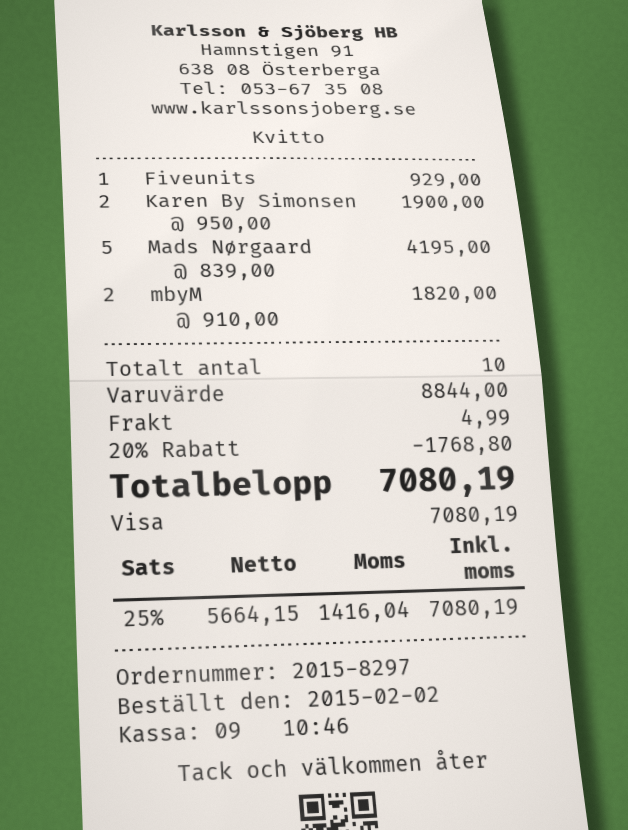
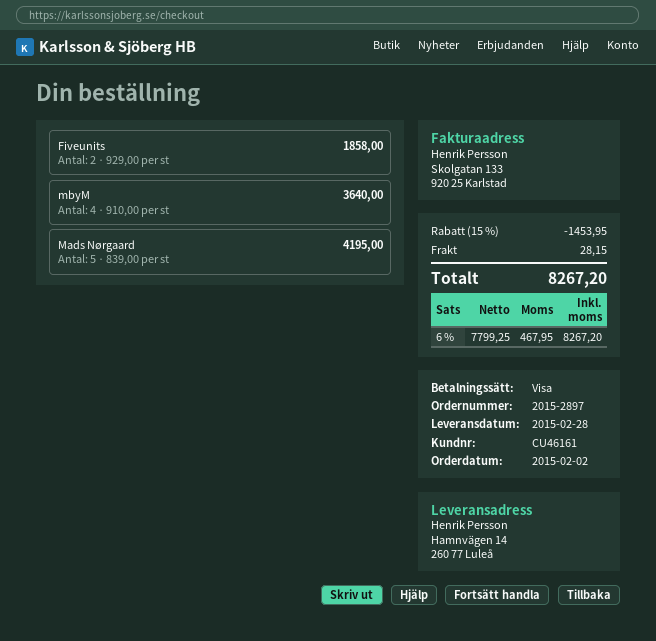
order number: 2015-8297 -> 2015-2897
Fiveunits: 1 x 929.00 = 929.00 -> 2 x 929.00 = 1858.00
Karen By Simonsen: 2 x 950.00 = 1900.00 -> none
mbyM: 2 x 910.00 = 1820.00 -> 4 x 910.00 = 3640.00
discount: 20% = 1768.80 -> 15% = 1453.95
shipping: 4.99 -> 28.15
net: 5664.15 -> 7799.25
tax: 25% = 1416.04 -> 6% = 467.95
total: 7080.19 -> 8267.20

